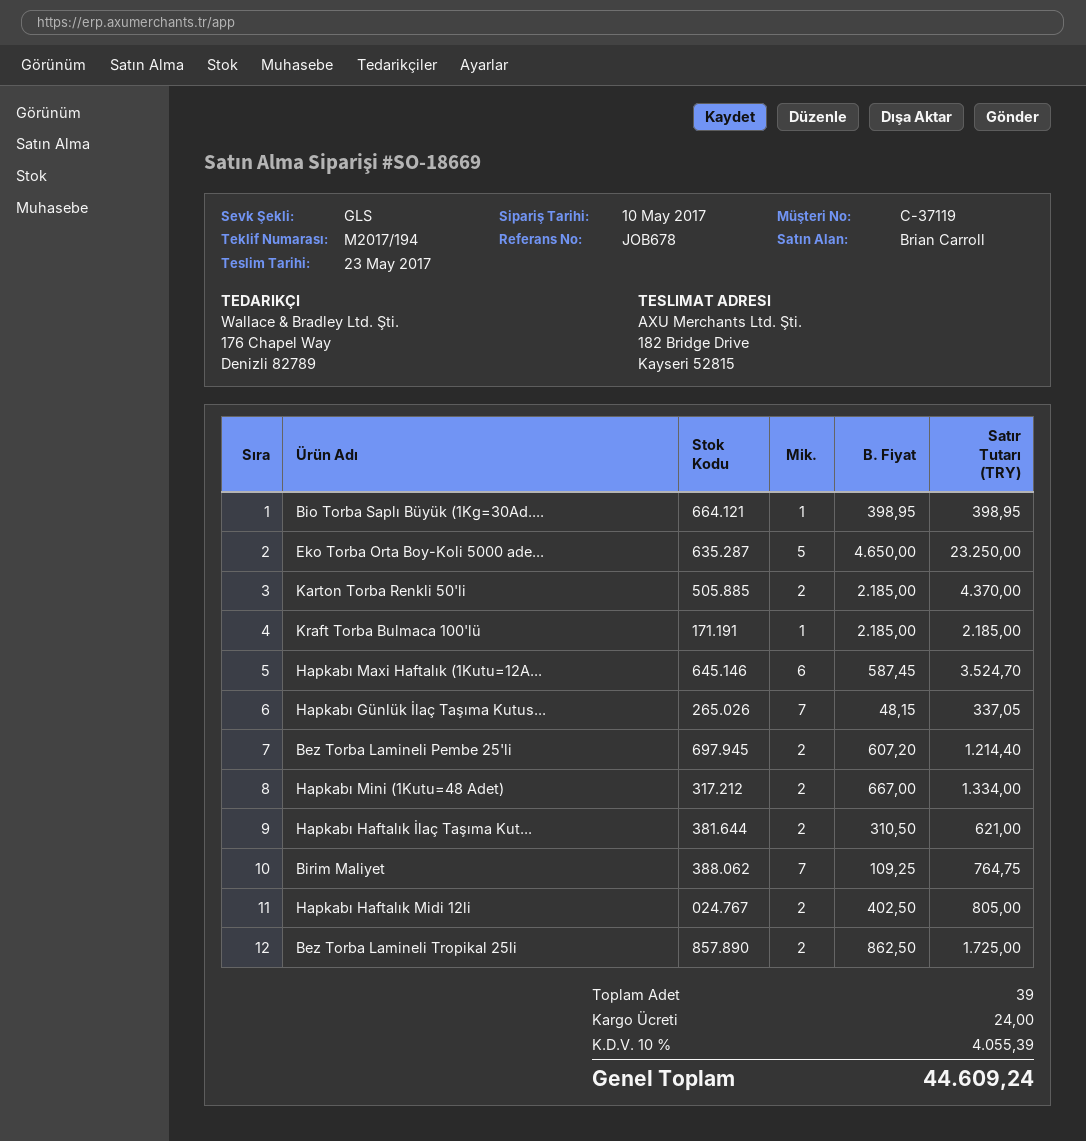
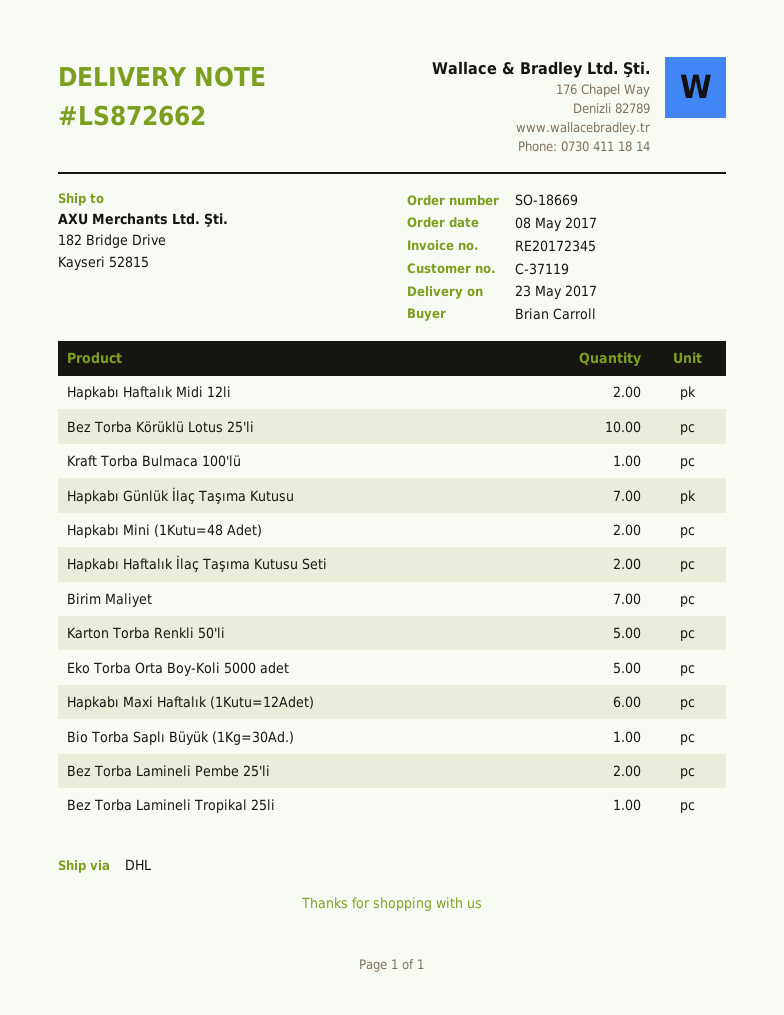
order date: 2017-05-10 -> 2017-05-08
shipping method: GLS -> DHL
Karton Torba Renkli 50'li: 2 -> 5
Bez Torba Lamineli Tropikal 25li: 2 -> 1
Bez Torba Körüklü Lotus 25'li: none -> 10

